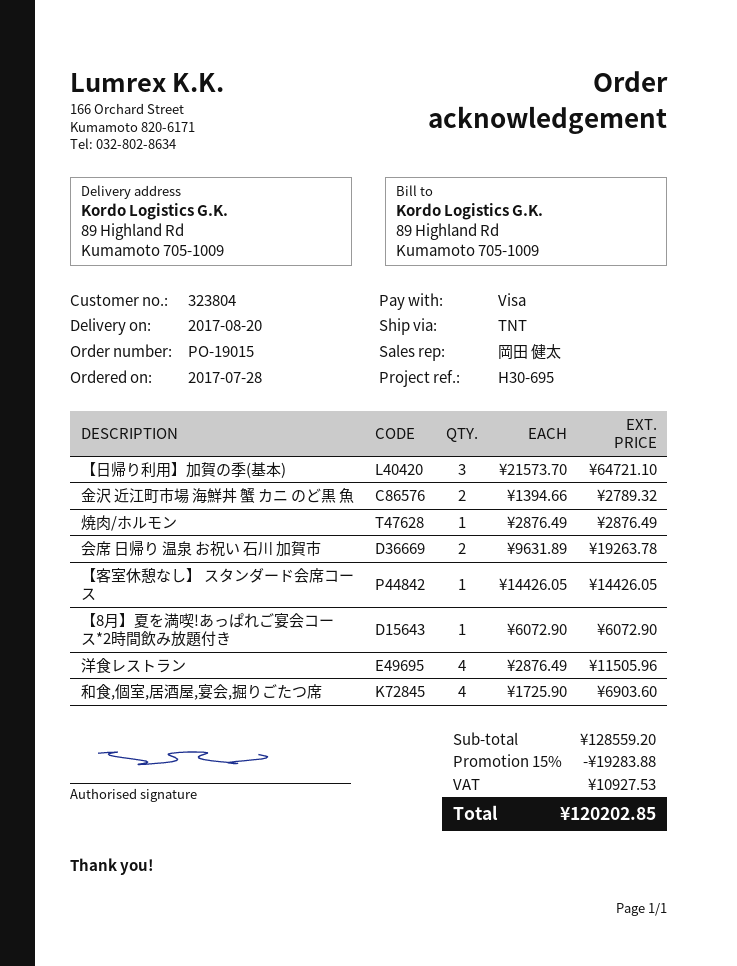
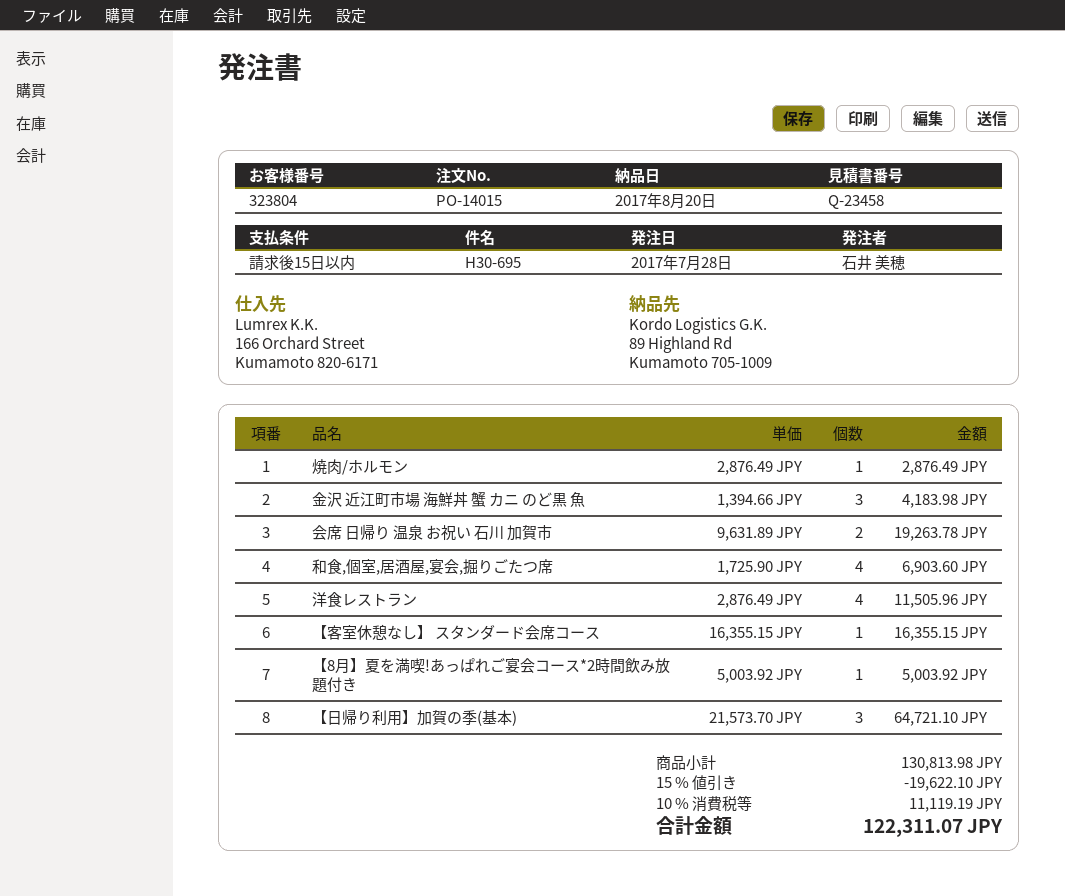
order number: PO-19015 -> PO-14015
金沢 近江町市場 海鮮丼 蟹 カニ のど黒 魚: 2 x 1394.66 = 2789.32 -> 3 x 1394.66 = 4183.98
【客室休憩なし】 スタンダード会席コース: 1 x 14426.05 = 14426.05 -> 1 x 16355.15 = 16355.15
【8月】夏を満喫!あっぱれご宴会コース*2時間飲み放題付き: 1 x 6072.90 = 6072.90 -> 1 x 5003.92 = 5003.92
subtotal: 128559.20 -> 130813.98
discount: 15% = 19283.88 -> 15% = 19622.10
tax: 10927.53 -> 11119.19
total: 120202.85 -> 122311.07

